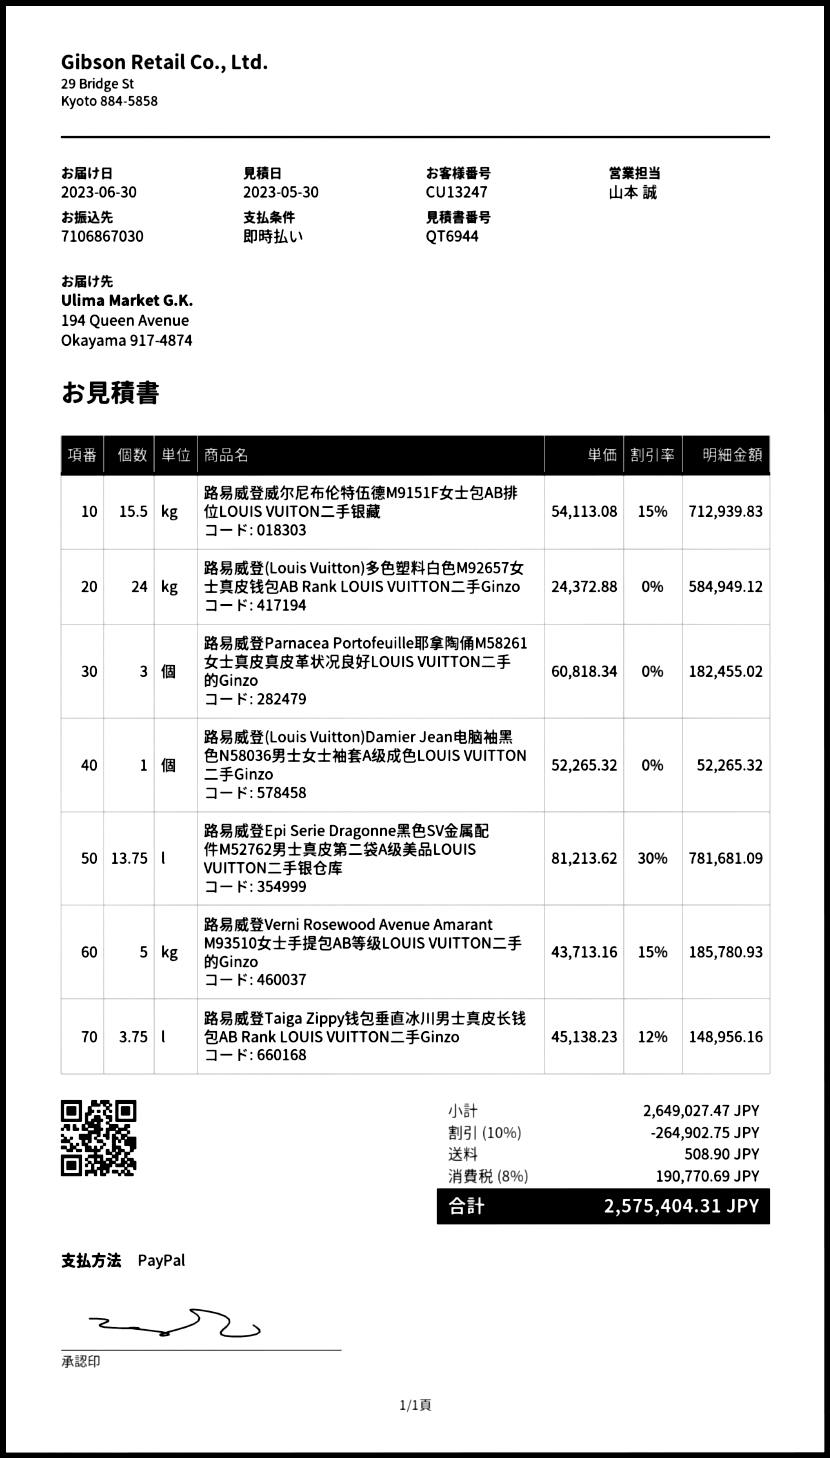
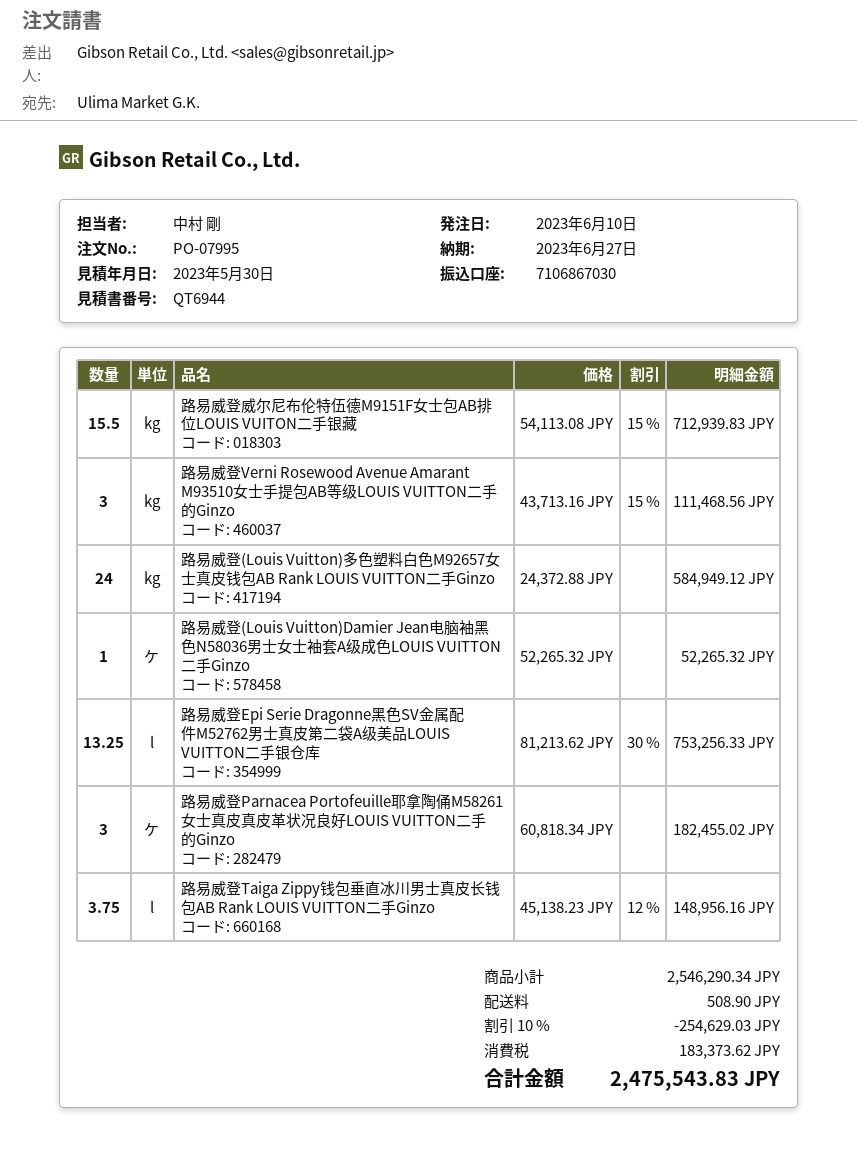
delivery date: 2023-06-30 -> 2023-06-27
sales rep: 山本 誠 -> 中村 剛
路易威登Epi Serie Dragonne黑色SV金属配件M52762男士真皮第二袋A级美品LOUIS VUITTON二手银仓库: 13.75 x 81213.62 - 30% = 781681.09 -> 13.25 x 81213.62 - 30% = 753256.33
路易威登Verni Rosewood Avenue Amarant M93510女士手提包AB等级LOUIS VUITTON二手的Ginzo: 5 x 43713.16 - 15% = 185780.93 -> 3 x 43713.16 - 15% = 111468.56
subtotal: 2649027.47 -> 2546290.34
discount: 10% = 264902.75 -> 10% = 254629.03
tax: 190770.69 -> 183373.62
total: 2575404.31 -> 2475543.83

